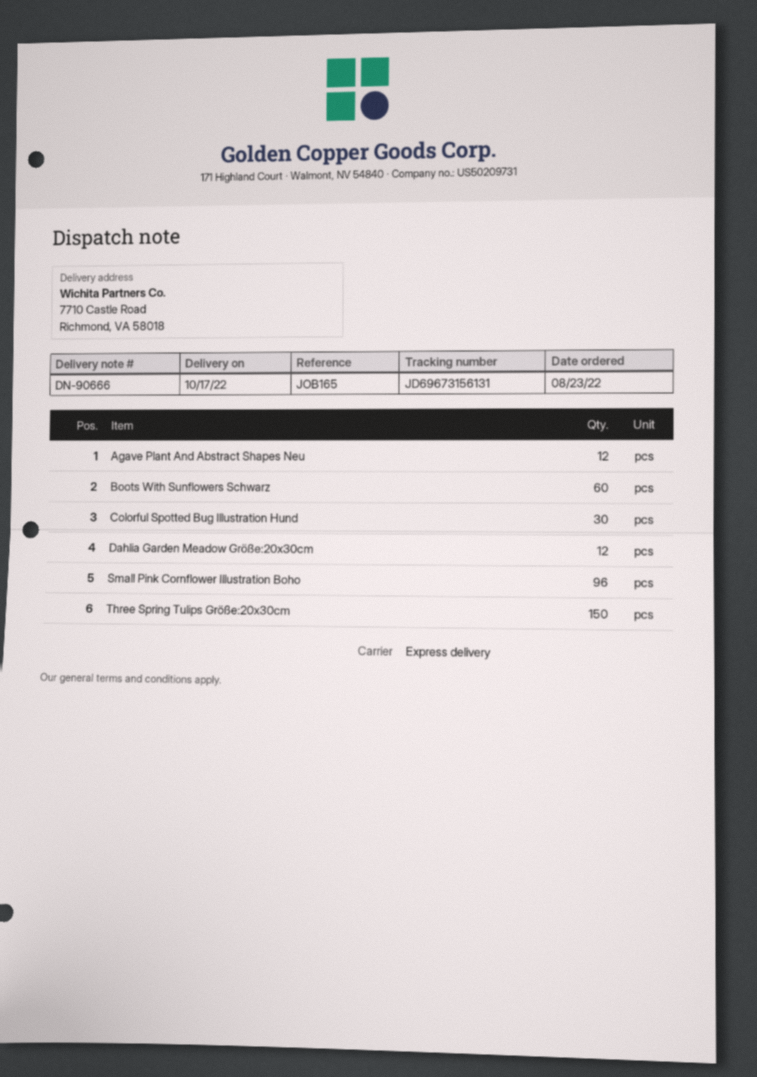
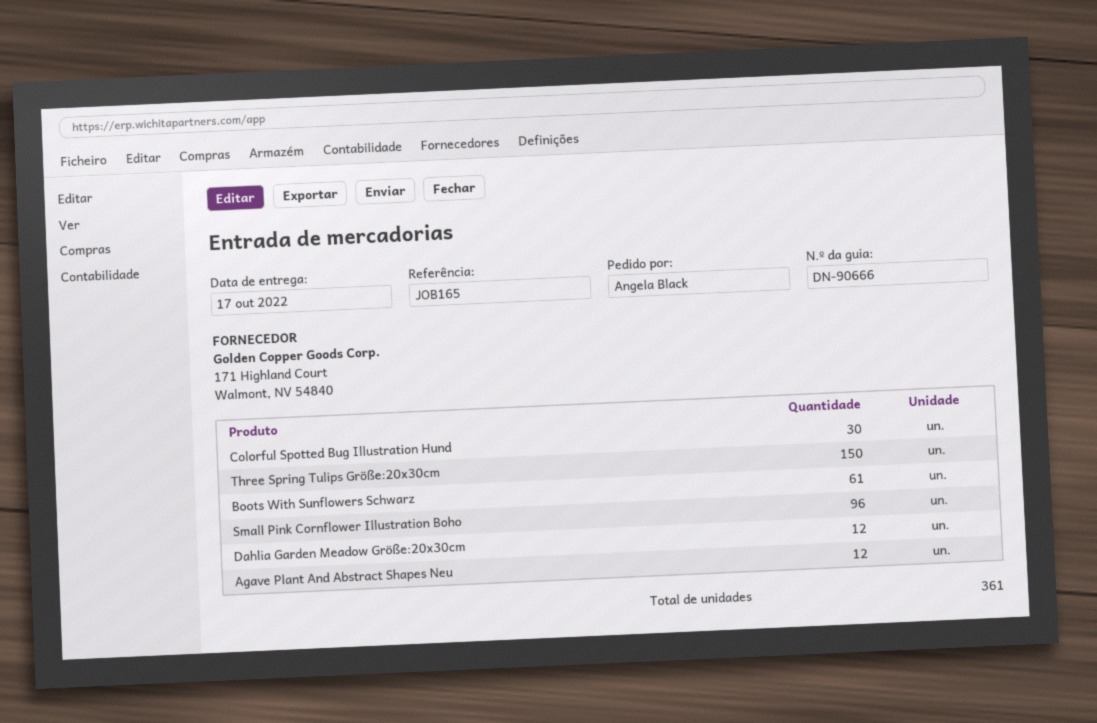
Boots With Sunflowers Schwarz: 60 -> 61

